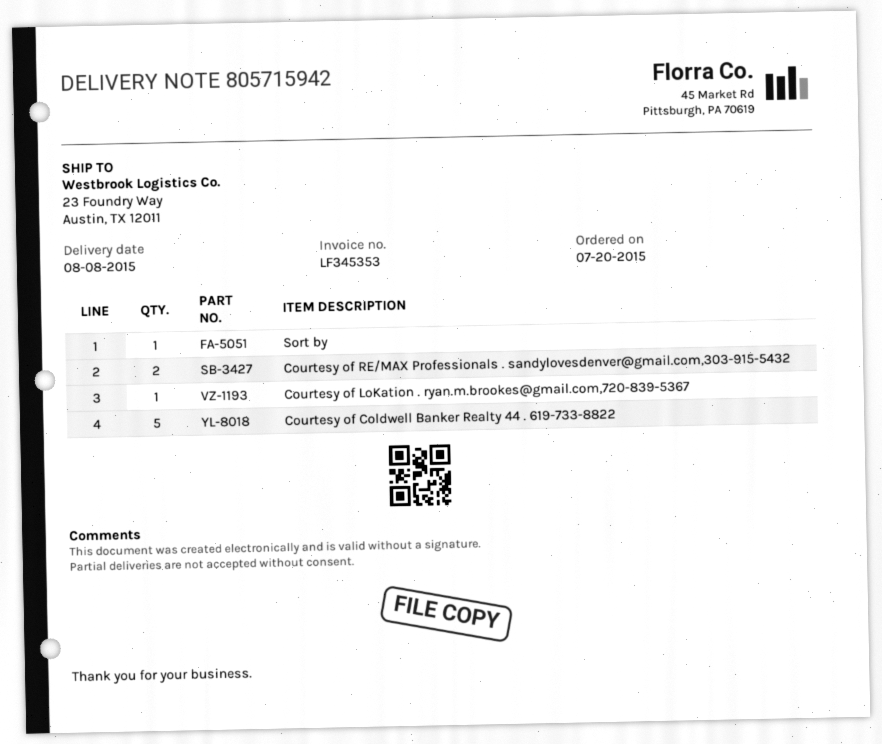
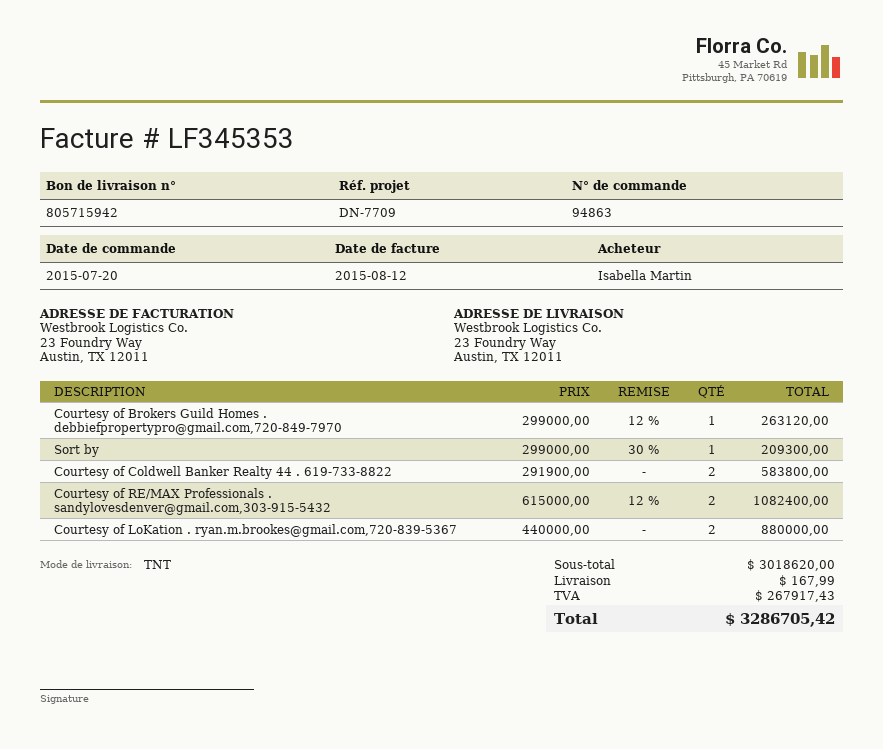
Courtesy of LoKation . ryan.m.brookes@gmail.com,720-839-5367: 1 -> 2
Courtesy of Coldwell Banker Realty 44 . 619-733-8822: 5 -> 2
Courtesy of Brokers Guild Homes . debbiefpropertypro@gmail.com,720-849-7970: none -> 1

